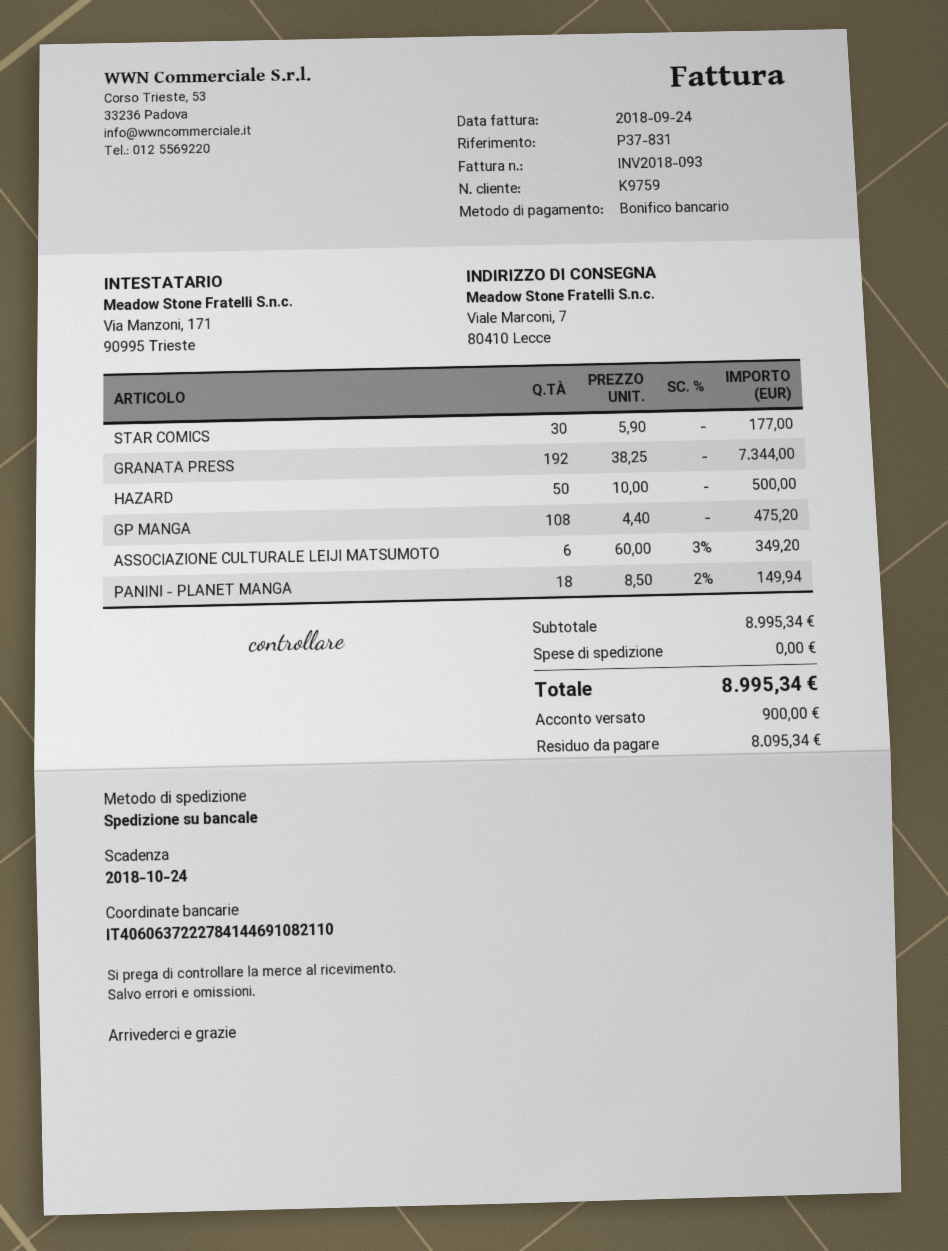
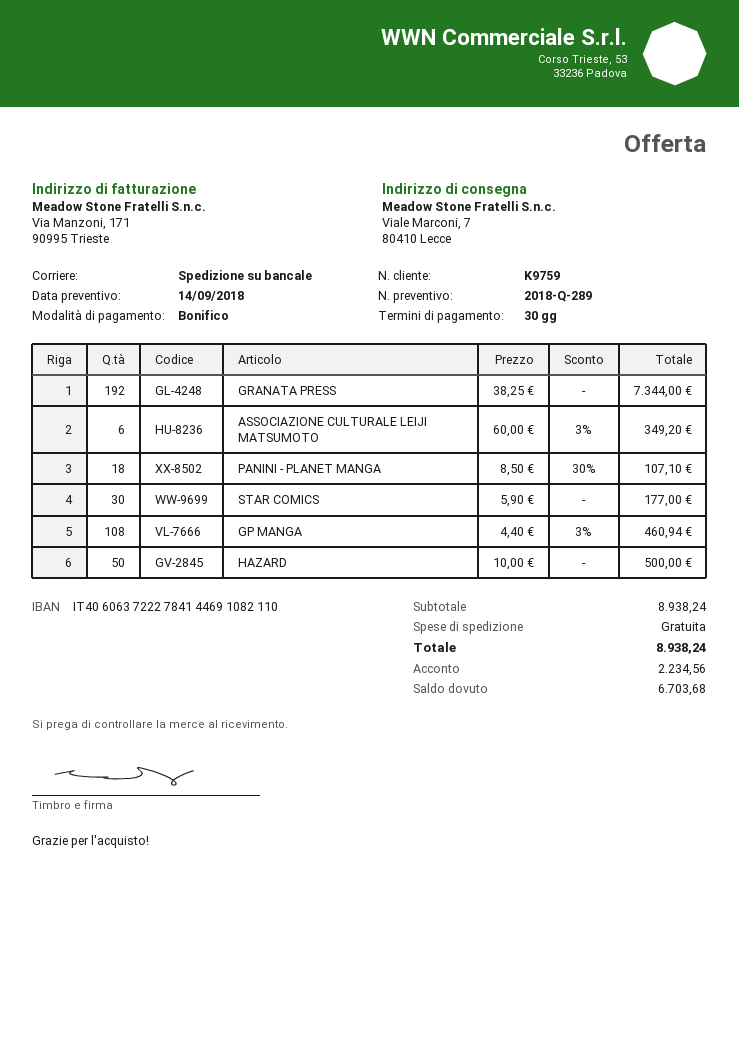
GP MANGA: 108 x 4.40 = 475.20 -> 108 x 4.40 - 3% = 460.94
PANINI - PLANET MANGA: 18 x 8.50 - 2% = 149.94 -> 18 x 8.50 - 30% = 107.10
subtotal: 8995.34 -> 8938.24
total: 8995.34 -> 8938.24
deposit: 900.00 -> 2234.56
balance: 8095.34 -> 6703.68

